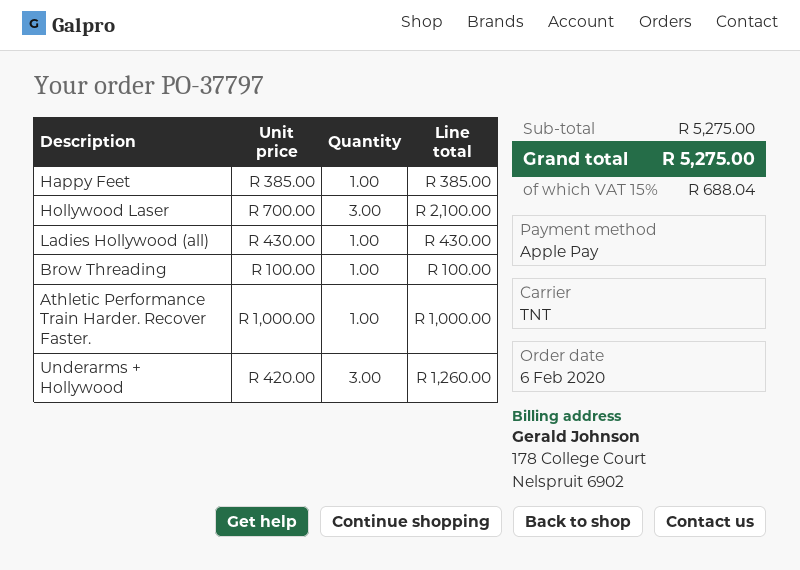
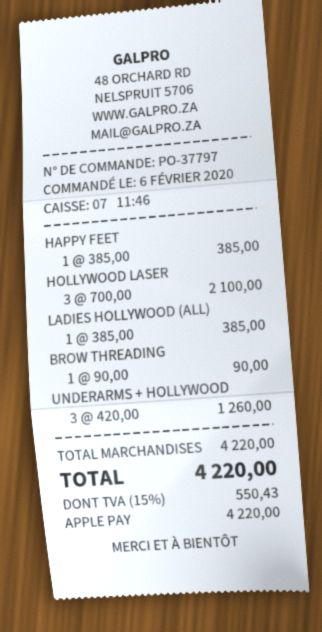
Ladies Hollywood (all): 1 x 430.00 = 430.00 -> 1 x 385.00 = 385.00
Brow Threading: 1 x 100.00 = 100.00 -> 1 x 90.00 = 90.00
Athletic Performance Train Harder. Recover Faster.: 1 x 1000.00 = 1000.00 -> none
subtotal: 5275.00 -> 4220.00
tax: 15% = 688.04 -> 15% = 550.43
total: 5275.00 -> 4220.00

